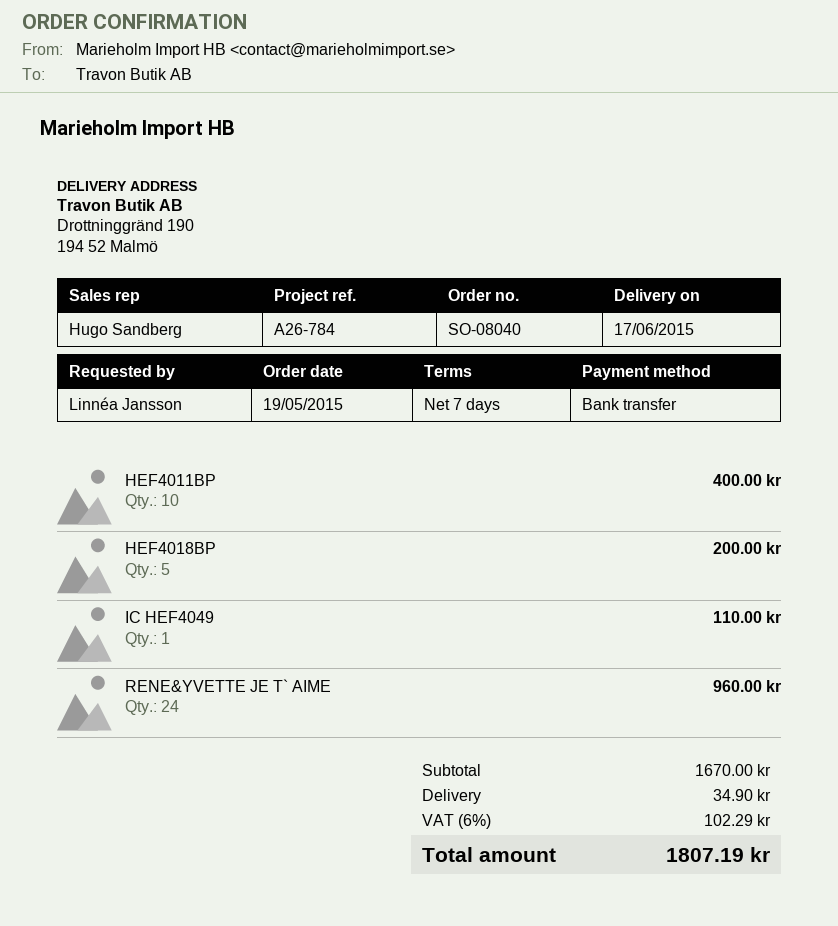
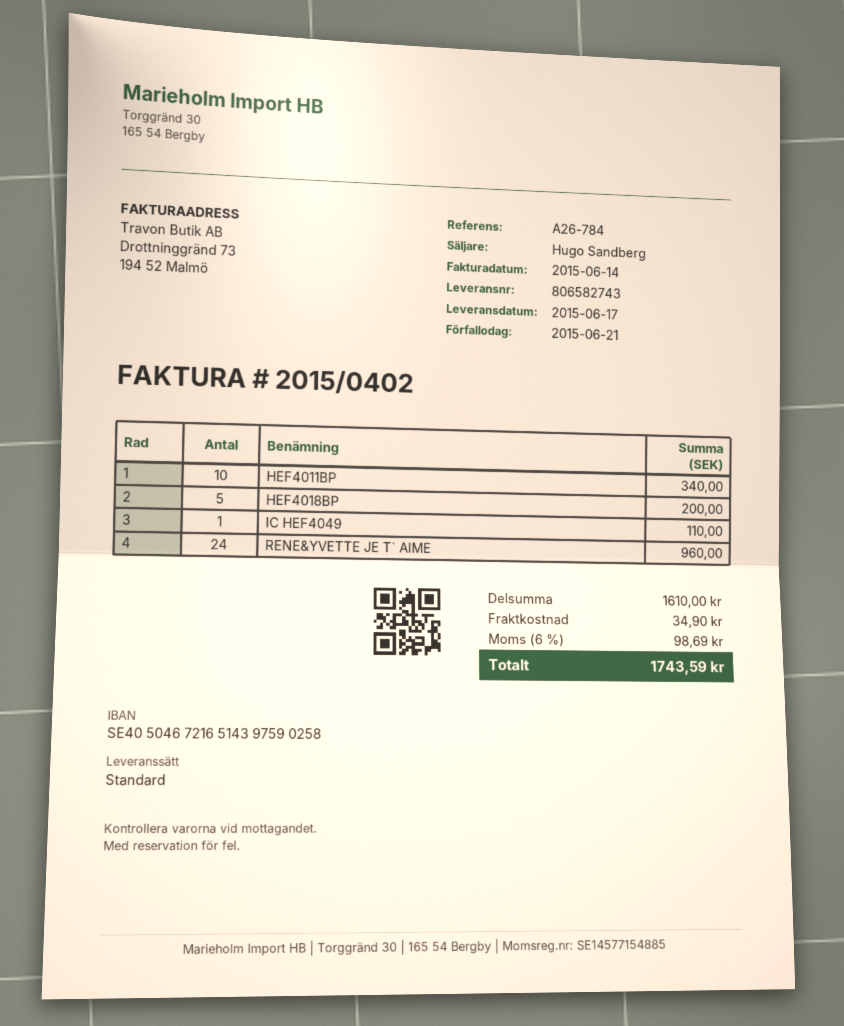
HEF4011BP: 10 for 400.00 -> 10 for 340.00
subtotal: 1670.00 -> 1610.00
tax: 6% = 102.29 -> 6% = 98.69
total: 1807.19 -> 1743.59

